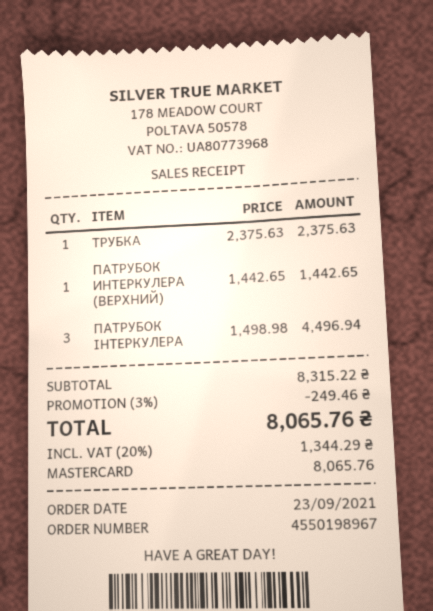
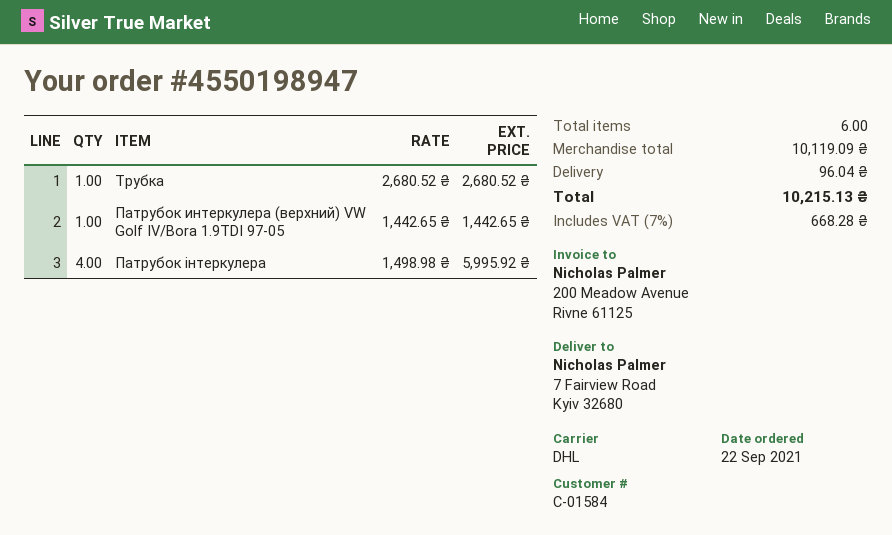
order number: 4550198967 -> 4550198947
order date: 2021-09-23 -> 2021-09-22
ТРУБКА: 1 x 2375.63 = 2375.63 -> 1 x 2680.52 = 2680.52
ПАТРУБОК ІНТЕРКУЛЕРА: 3 x 1498.98 = 4496.94 -> 4 x 1498.98 = 5995.92
subtotal: 8315.22 -> 10119.09
discount: 3% = 249.46 -> none
shipping: none -> 96.04
tax: 20% = 1344.29 -> 7% = 668.28
total: 8065.76 -> 10215.13

